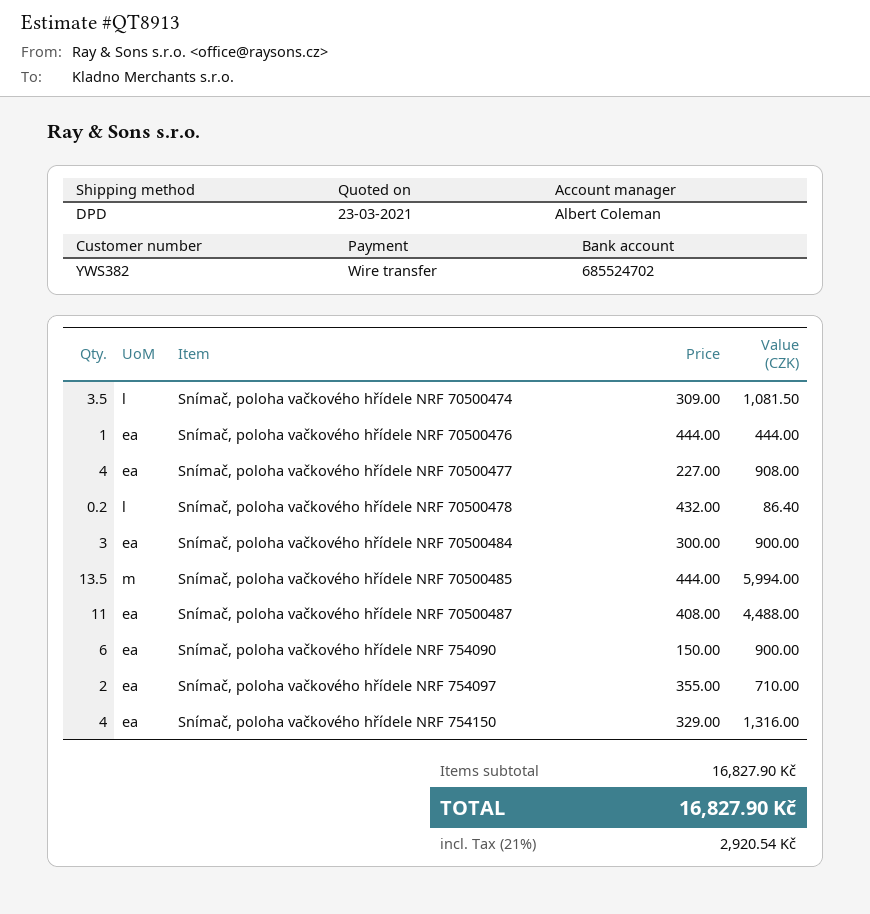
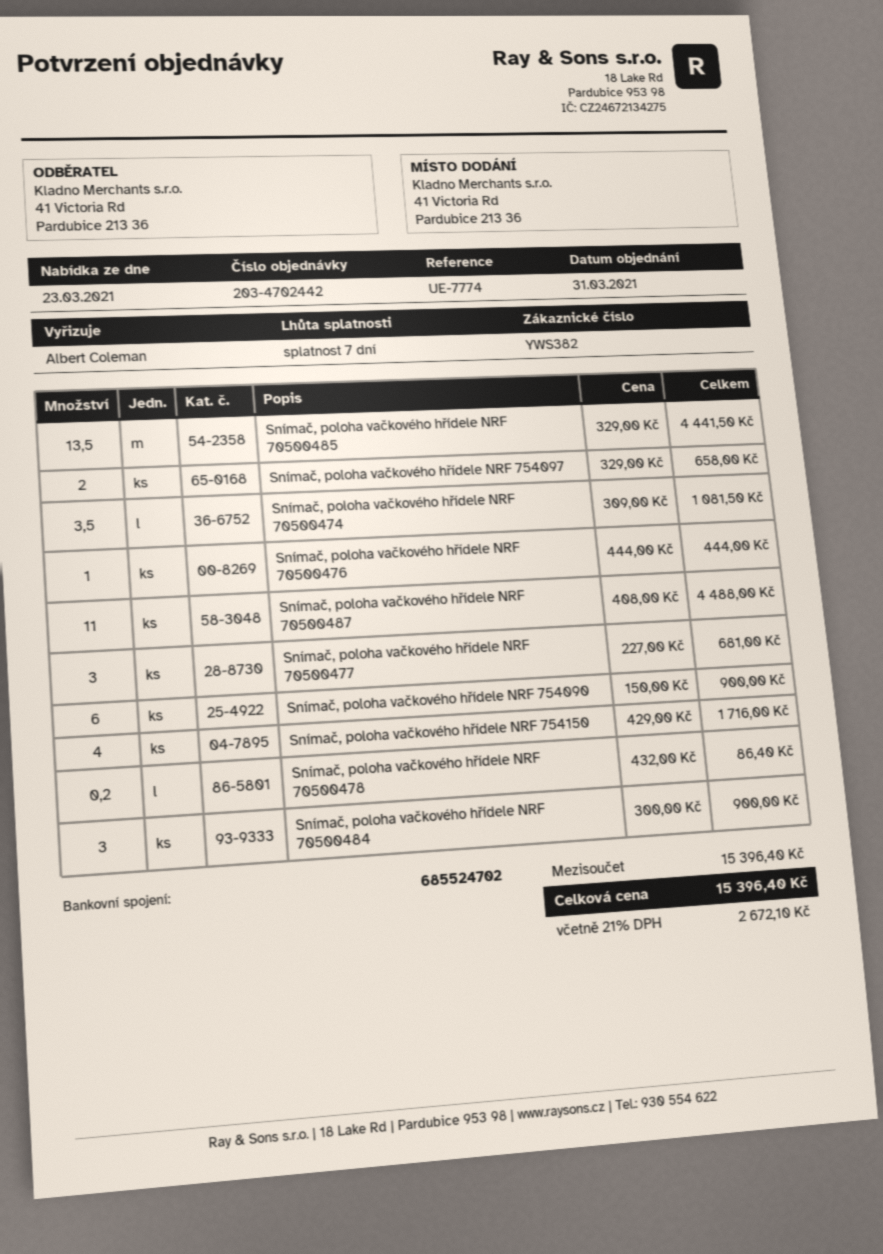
Snímač, poloha vačkového hřídele NRF 70500477: 4 x 227.00 = 908.00 -> 3 x 227.00 = 681.00
Snímač, poloha vačkového hřídele NRF 70500485: 13.5 x 444.00 = 5994.00 -> 13.5 x 329.00 = 4441.50
Snímač, poloha vačkového hřídele NRF 754097: 2 x 355.00 = 710.00 -> 2 x 329.00 = 658.00
Snímač, poloha vačkového hřídele NRF 754150: 4 x 329.00 = 1316.00 -> 4 x 429.00 = 1716.00
subtotal: 16827.90 -> 15396.40
tax: 21% = 2920.54 -> 21% = 2672.10
total: 16827.90 -> 15396.40

